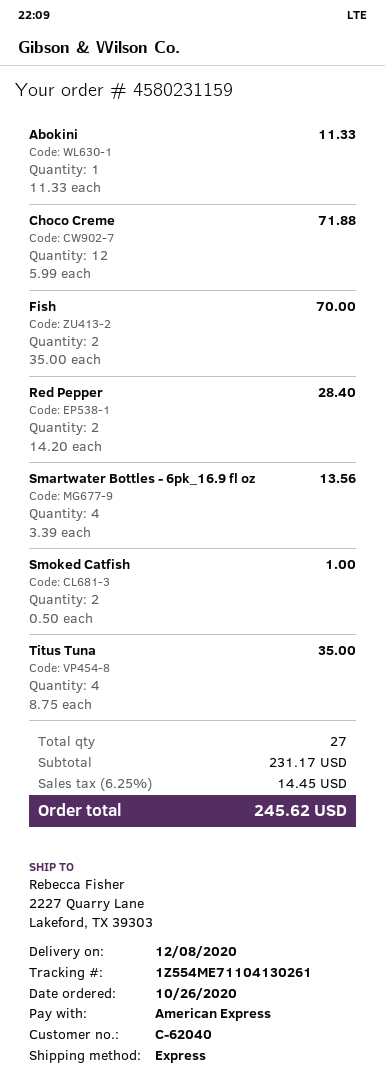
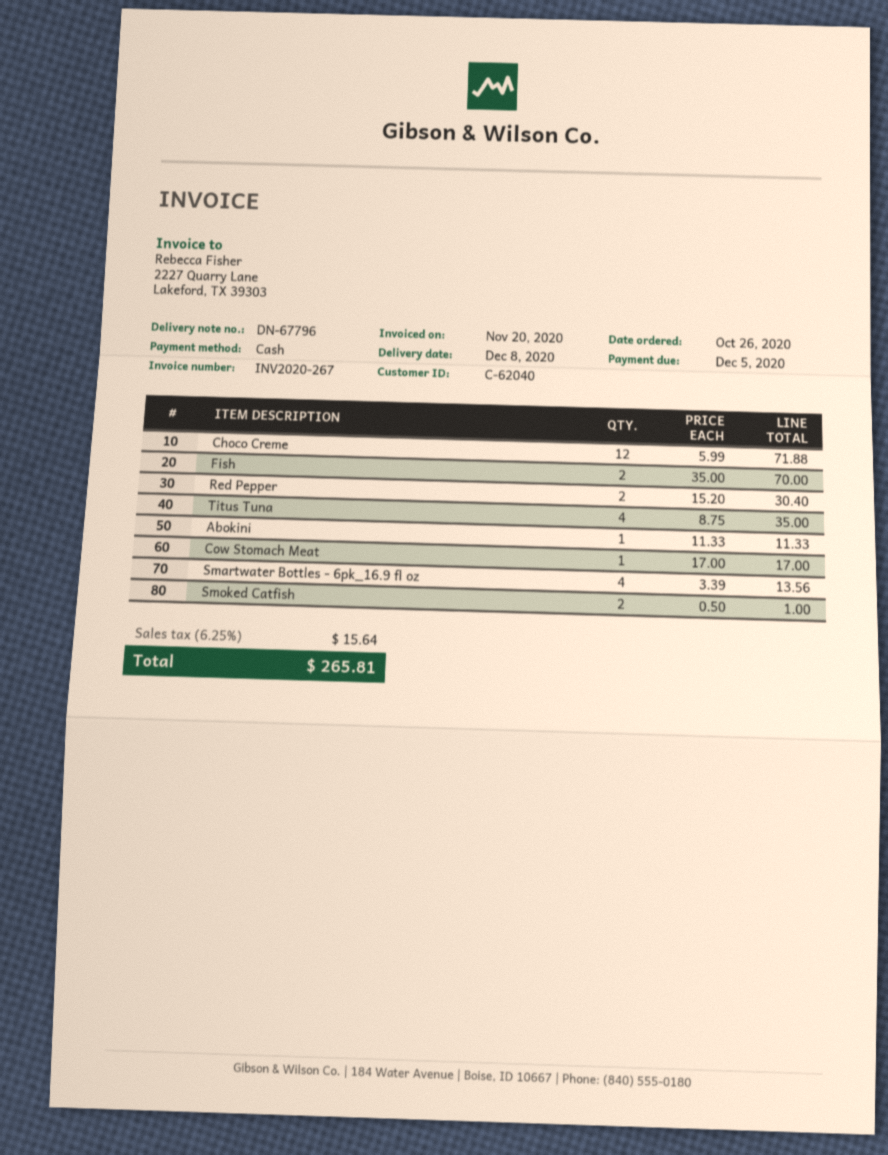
payment method: American Express -> cash
Red Pepper: 2 x 14.20 = 28.40 -> 2 x 15.20 = 30.40
Cow Stomach Meat: none -> 1 x 17.00 = 17.00
tax: 6.25% = 14.45 -> 6.25% = 15.64
total: 245.62 -> 265.81

